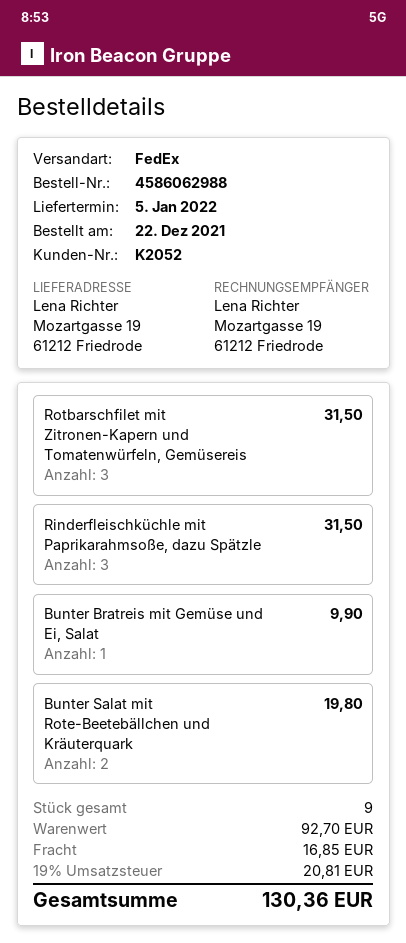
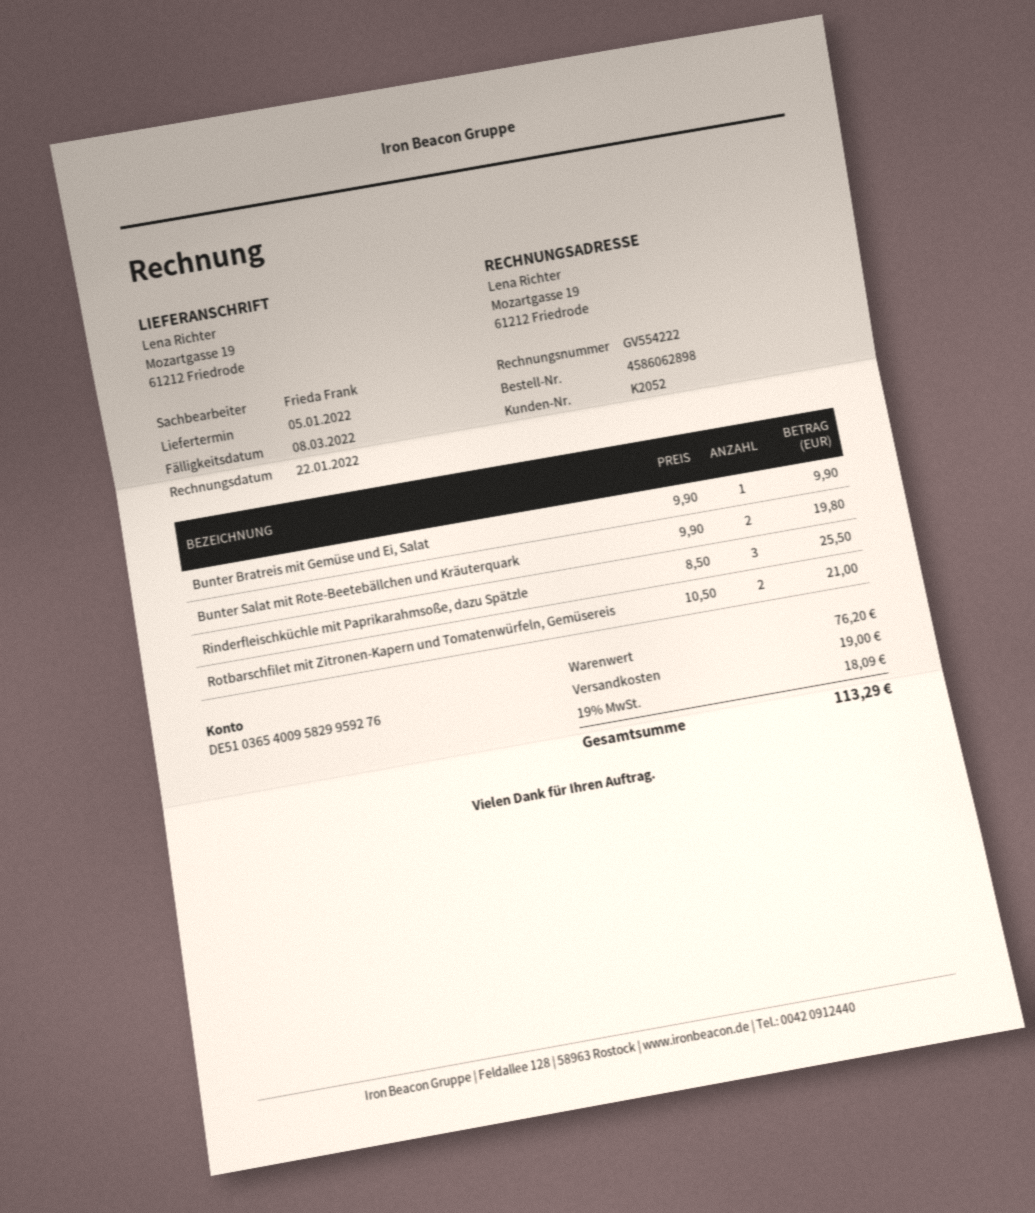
order number: 4586062988 -> 4586062898
Rotbarschfilet mit Zitronen-Kapern und Tomatenwürfeln, Gemüsereis: 3 for 31.50 -> 2 for 21.00
Rinderfleischküchle mit Paprikarahmsoße, dazu Spätzle: 3 for 31.50 -> 3 for 25.50
subtotal: 92.70 -> 76.20
shipping: 16.85 -> 19.00
tax: 19% = 20.81 -> 19% = 18.09
total: 130.36 -> 113.29

